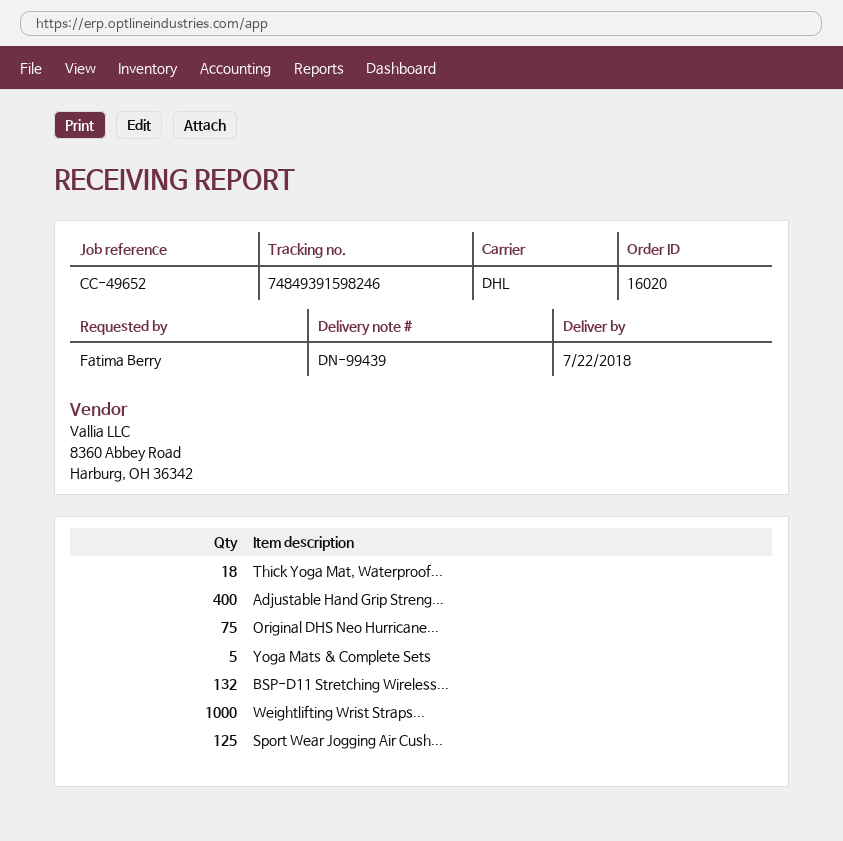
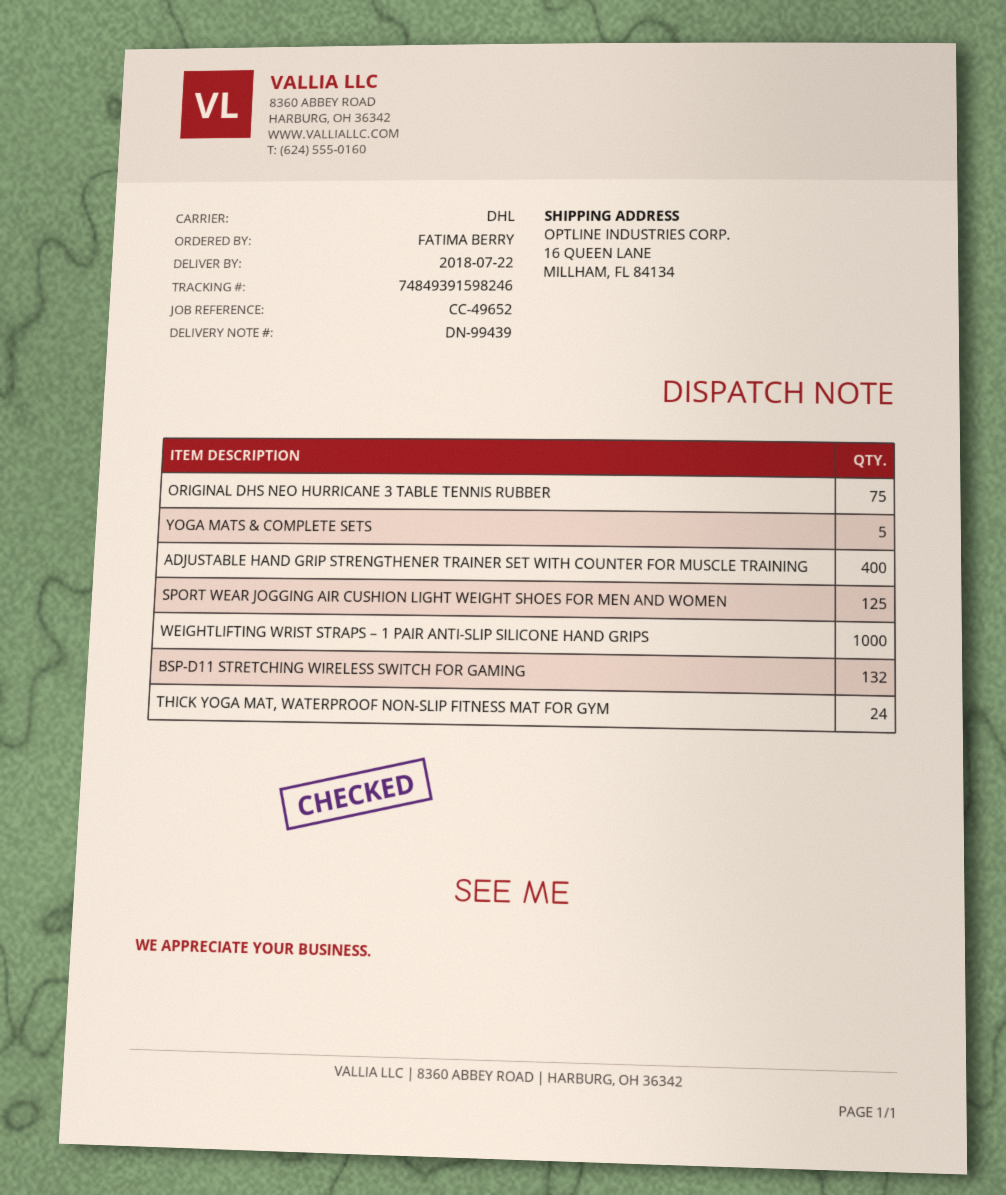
Thick Yoga Mat, Waterproof...: 18 -> 24

